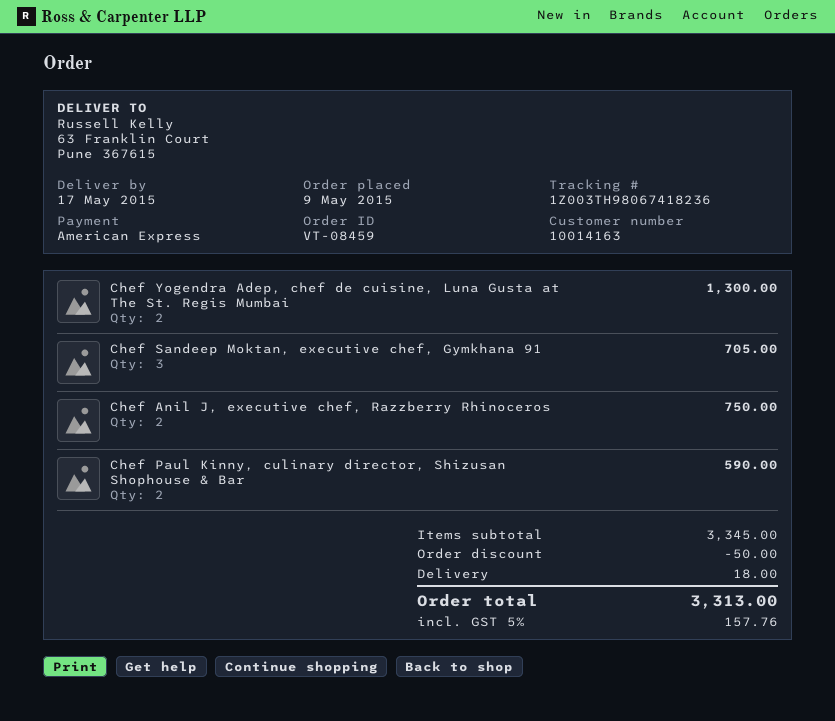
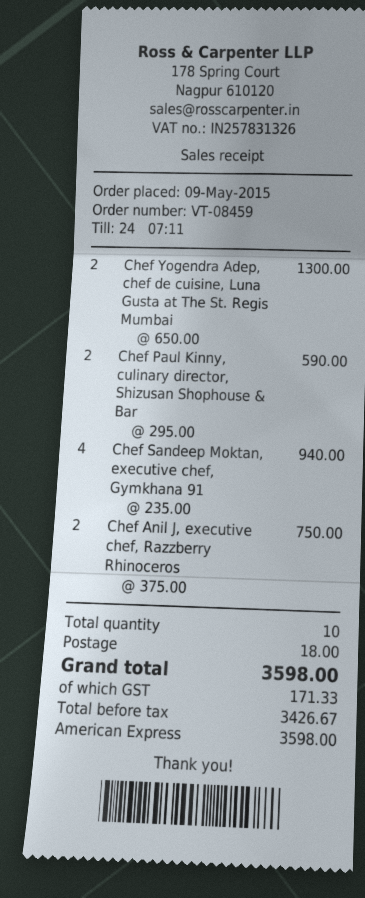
Chef Sandeep Moktan, executive chef, Gymkhana 91: 3 for 705.00 -> 4 for 940.00
discount: 50.00 -> none
tax: 157.76 -> 171.33
total: 3313.00 -> 3598.00

